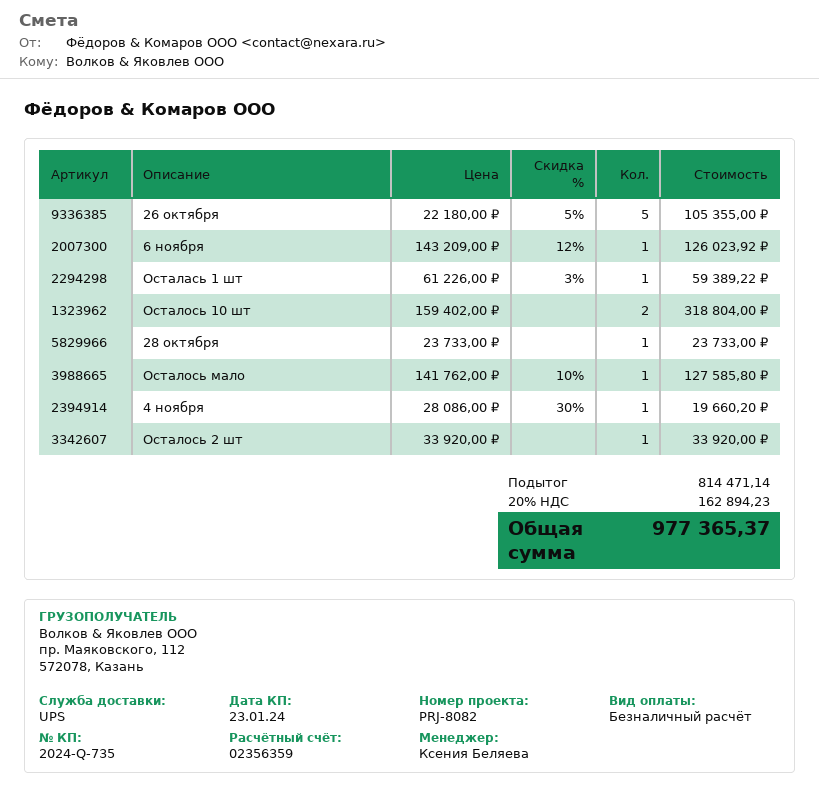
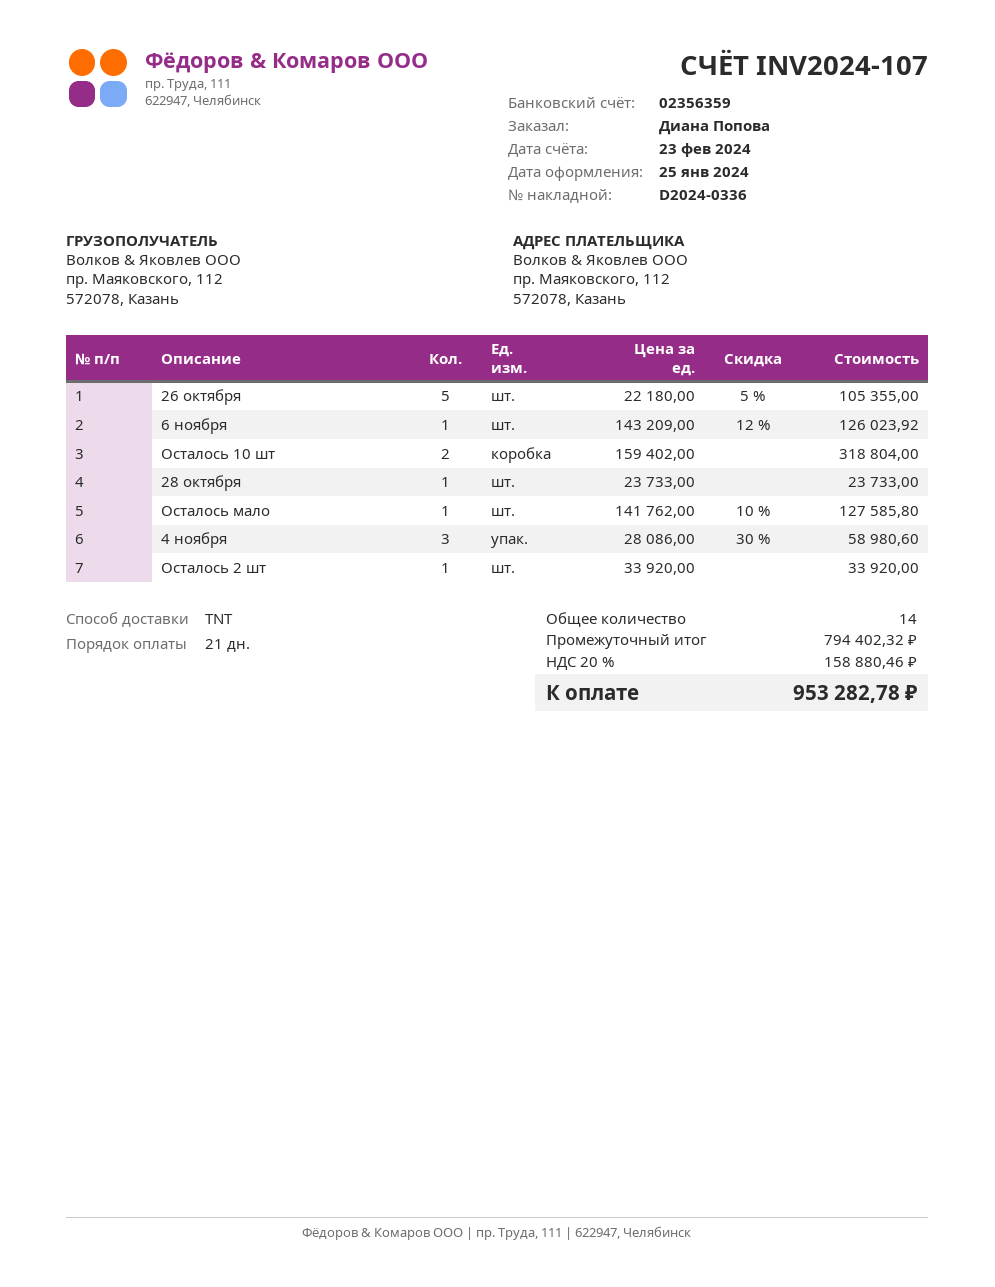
shipping method: UPS -> TNT
Осталась 1 шт: 1 x 61226.00 - 3% = 59389.22 -> none
4 ноября: 1 x 28086.00 - 30% = 19660.20 -> 3 x 28086.00 - 30% = 58980.60
subtotal: 814471.14 -> 794402.32
tax: 20% = 162894.23 -> 20% = 158880.46
total: 977365.37 -> 953282.78

